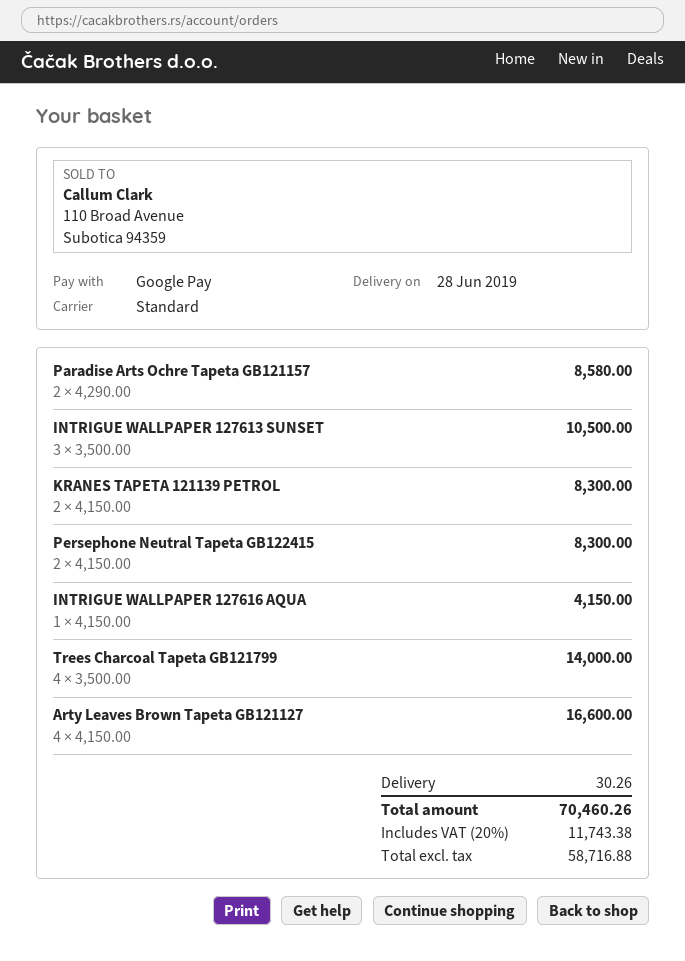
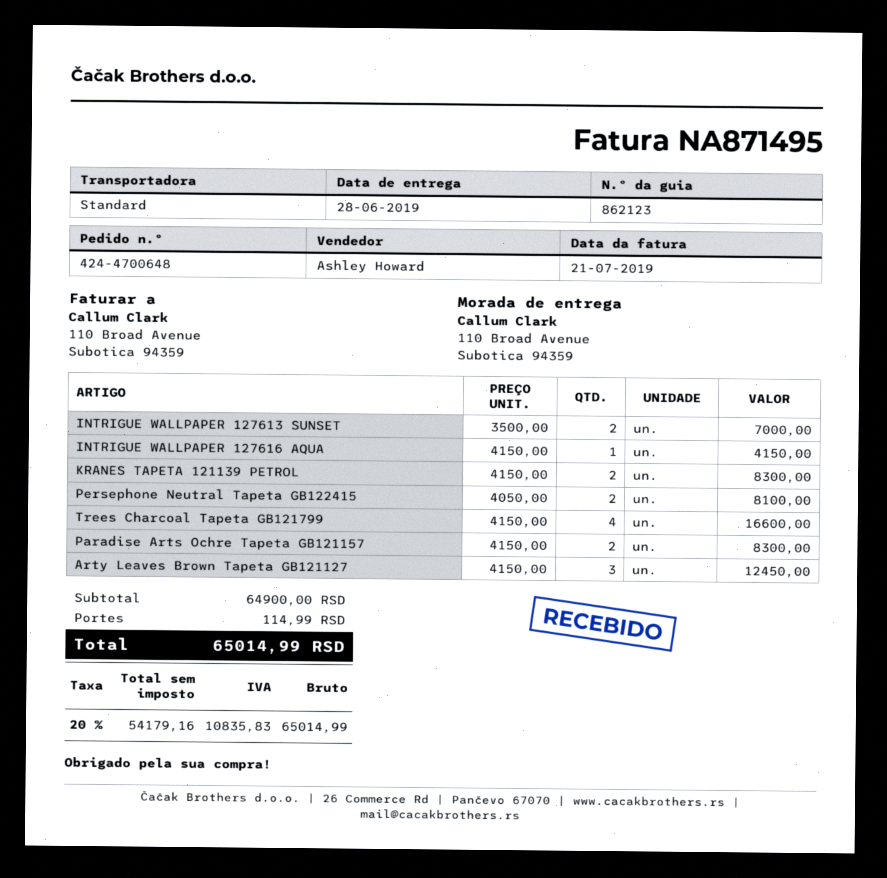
Paradise Arts Ochre Tapeta GB121157: 2 x 4290.00 = 8580.00 -> 2 x 4150.00 = 8300.00
INTRIGUE WALLPAPER 127613 SUNSET: 3 x 3500.00 = 10500.00 -> 2 x 3500.00 = 7000.00
Persephone Neutral Tapeta GB122415: 2 x 4150.00 = 8300.00 -> 2 x 4050.00 = 8100.00
Trees Charcoal Tapeta GB121799: 4 x 3500.00 = 14000.00 -> 4 x 4150.00 = 16600.00
Arty Leaves Brown Tapeta GB121127: 4 x 4150.00 = 16600.00 -> 3 x 4150.00 = 12450.00
shipping: 30.26 -> 114.99
net: 58716.88 -> 54179.16
tax: 20% = 11743.38 -> 20% = 10835.83
total: 70460.26 -> 65014.99

